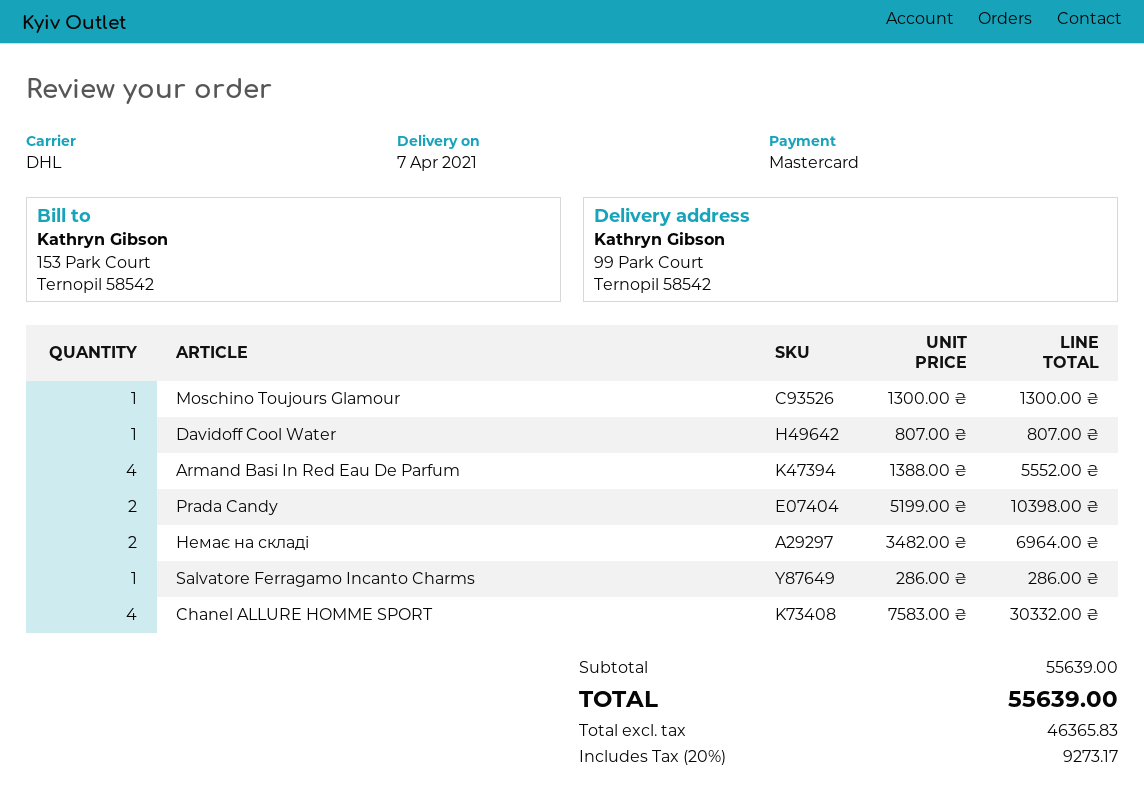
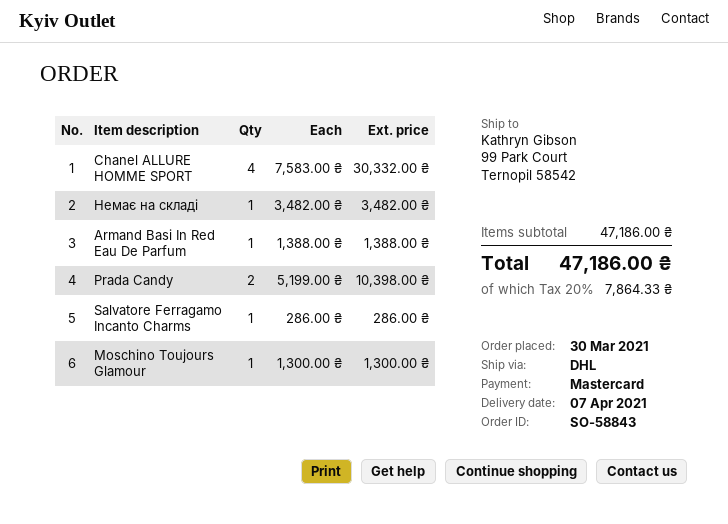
Davidoff Cool Water: 1 x 807.00 = 807.00 -> none
Armand Basi In Red Eau De Parfum: 4 x 1388.00 = 5552.00 -> 1 x 1388.00 = 1388.00
Немає на складі: 2 x 3482.00 = 6964.00 -> 1 x 3482.00 = 3482.00
subtotal: 55639.00 -> 47186.00
tax: 20% = 9273.17 -> 20% = 7864.33
total: 55639.00 -> 47186.00

